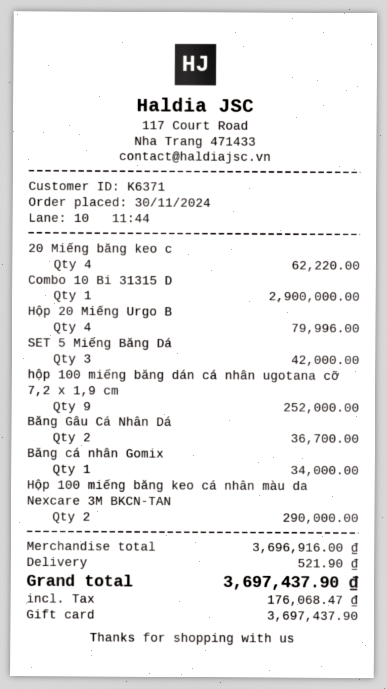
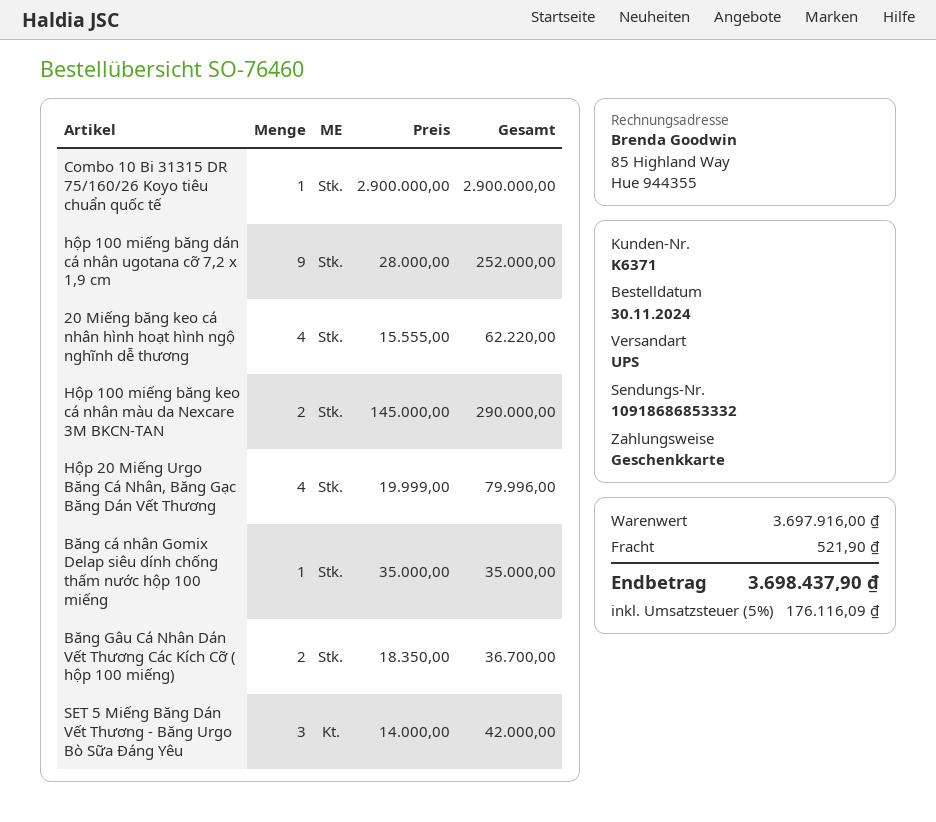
Băng cá nhân Gomix: 1 for 34000.00 -> 1 for 35000.00
subtotal: 3696916.00 -> 3697916.00
tax: 176068.47 -> 176116.09
total: 3697437.90 -> 3698437.90

